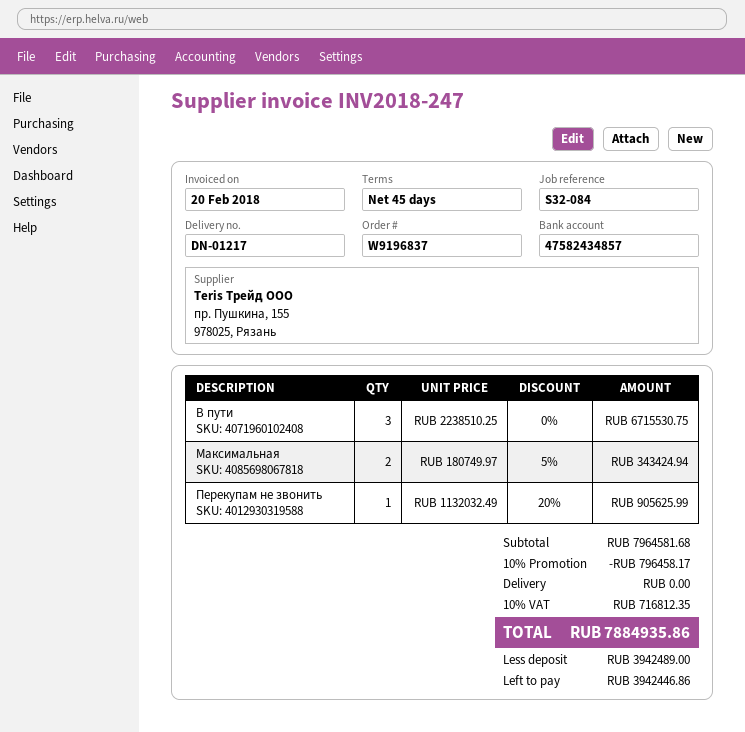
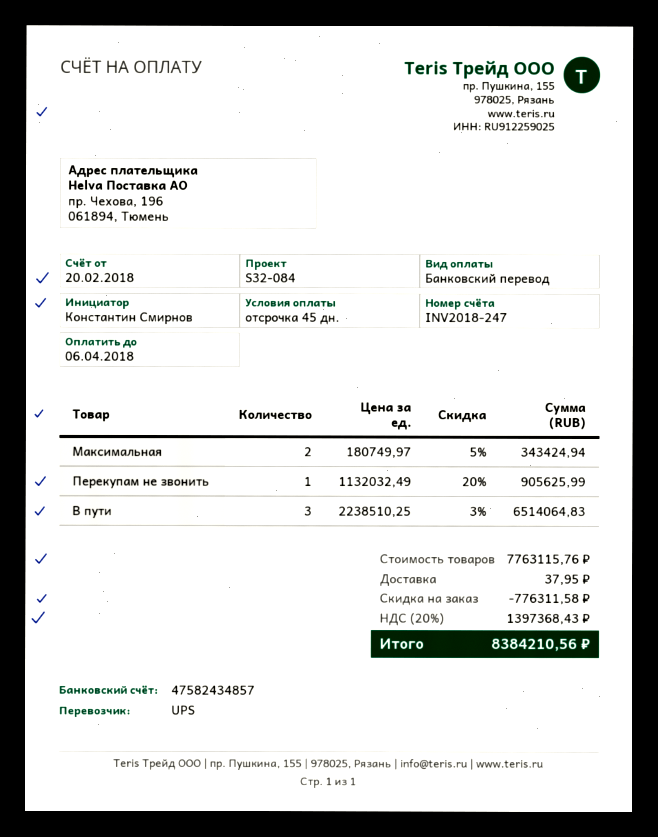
В пути: 3 x 2238510.25 = 6715530.75 -> 3 x 2238510.25 - 3% = 6514064.83
subtotal: 7964581.68 -> 7763115.76
discount: 796458.17 -> 776311.58
shipping: 0.00 -> 37.95
tax: 10% = 716812.35 -> 20% = 1397368.43
total: 7884935.86 -> 8384210.56

